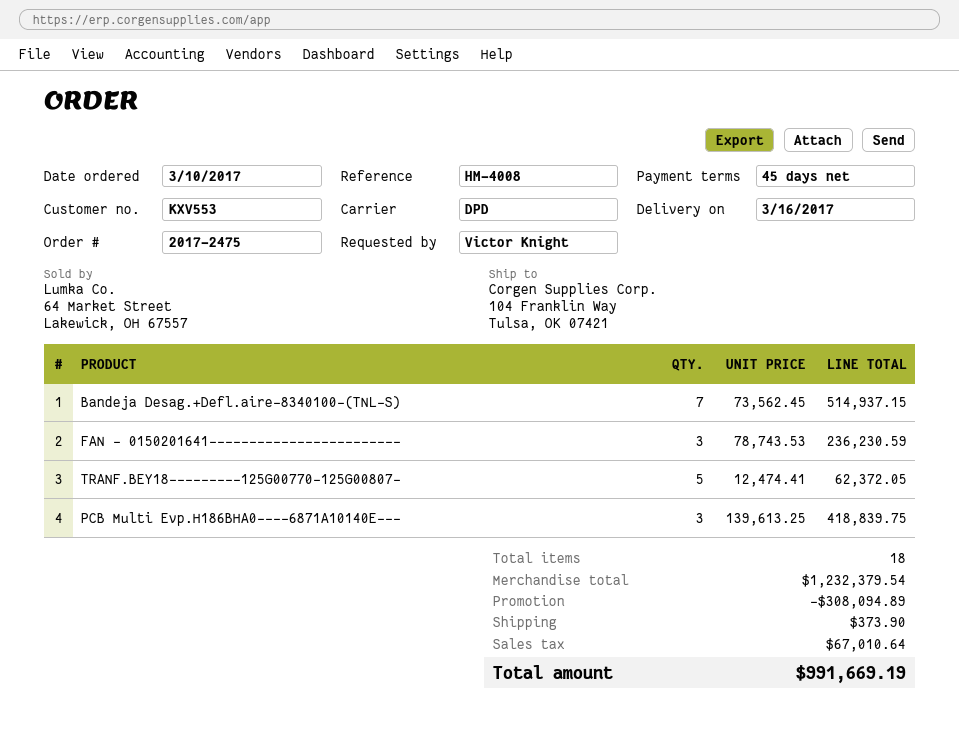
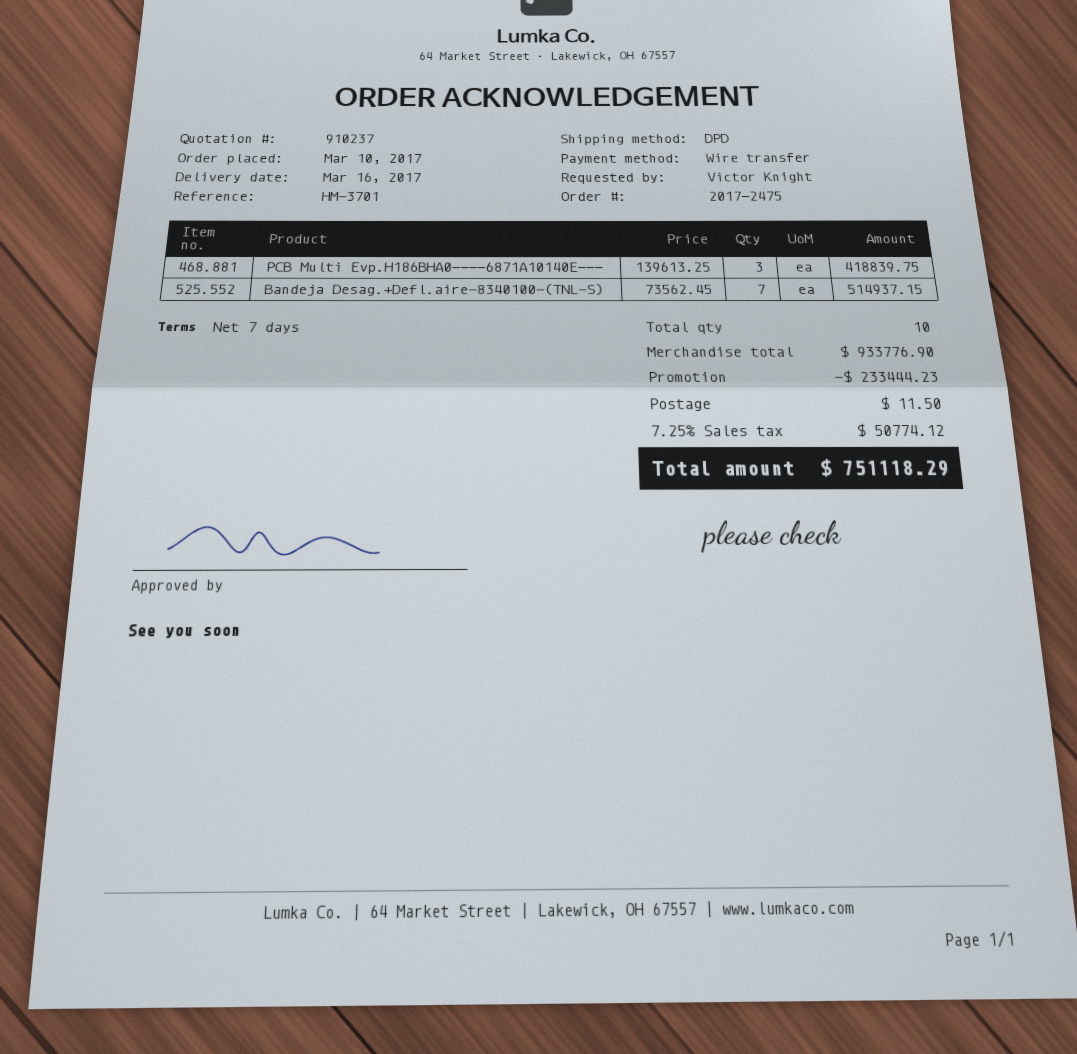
payment terms: 45 days -> 7 days
reference: HM-4008 -> HM-3701
FAN - 0150201641------------------------: 3 x 78743.53 = 236230.59 -> none
TRANF.BEY18---------125G00770-125G00807-: 5 x 12474.41 = 62372.05 -> none
total quantity: 18 -> 10
subtotal: 1232379.54 -> 933776.90
discount: 308094.89 -> 233444.23
shipping: 373.90 -> 11.50
tax: 67010.64 -> 50774.12
total: 991669.19 -> 751118.29

